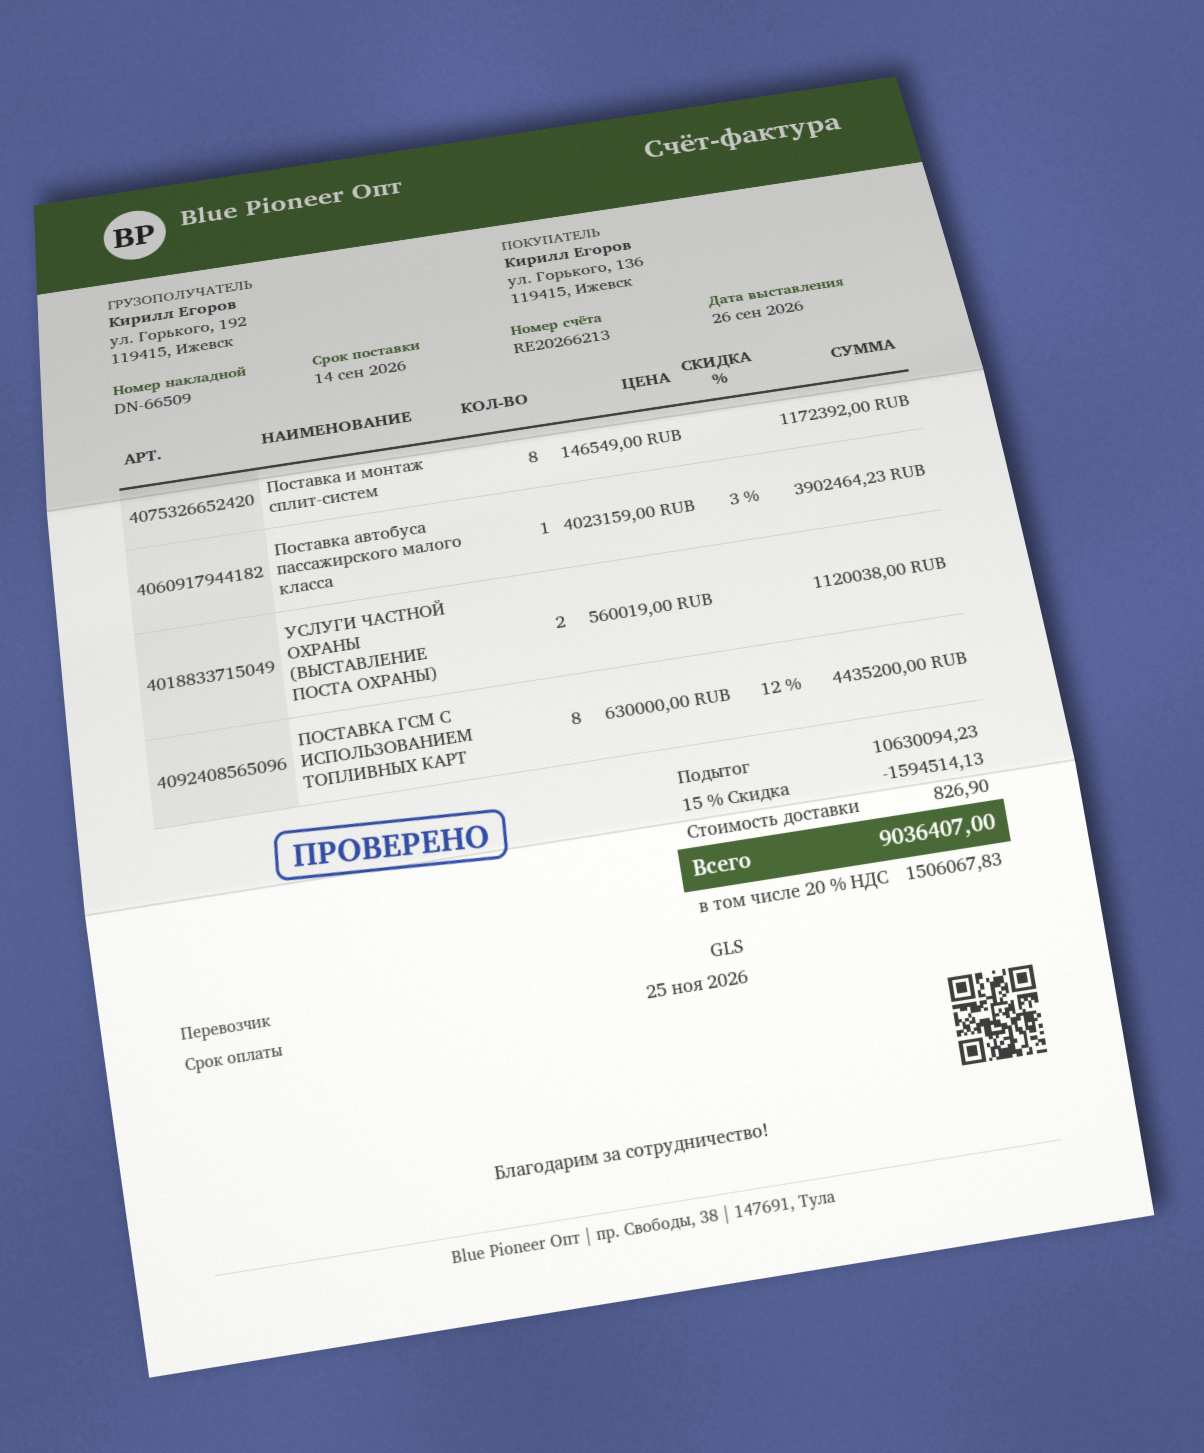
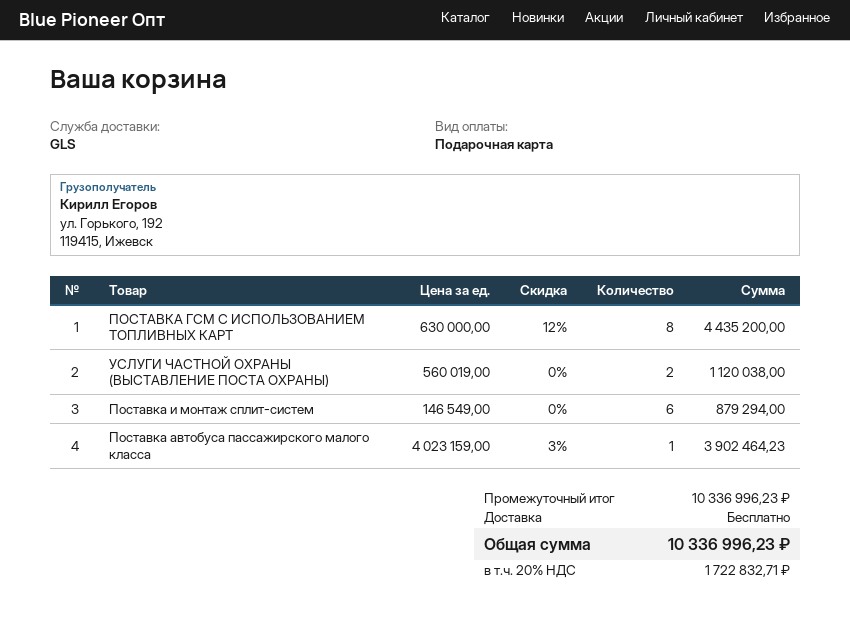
Поставка и монтаж сплит-систем: 8 x 146549.00 = 1172392.00 -> 6 x 146549.00 = 879294.00
subtotal: 10630094.23 -> 10336996.23
discount: 15% = 1594514.13 -> none
shipping: 826.90 -> 0.00
tax: 20% = 1506067.83 -> 20% = 1722832.71
total: 9036407.00 -> 10336996.23

